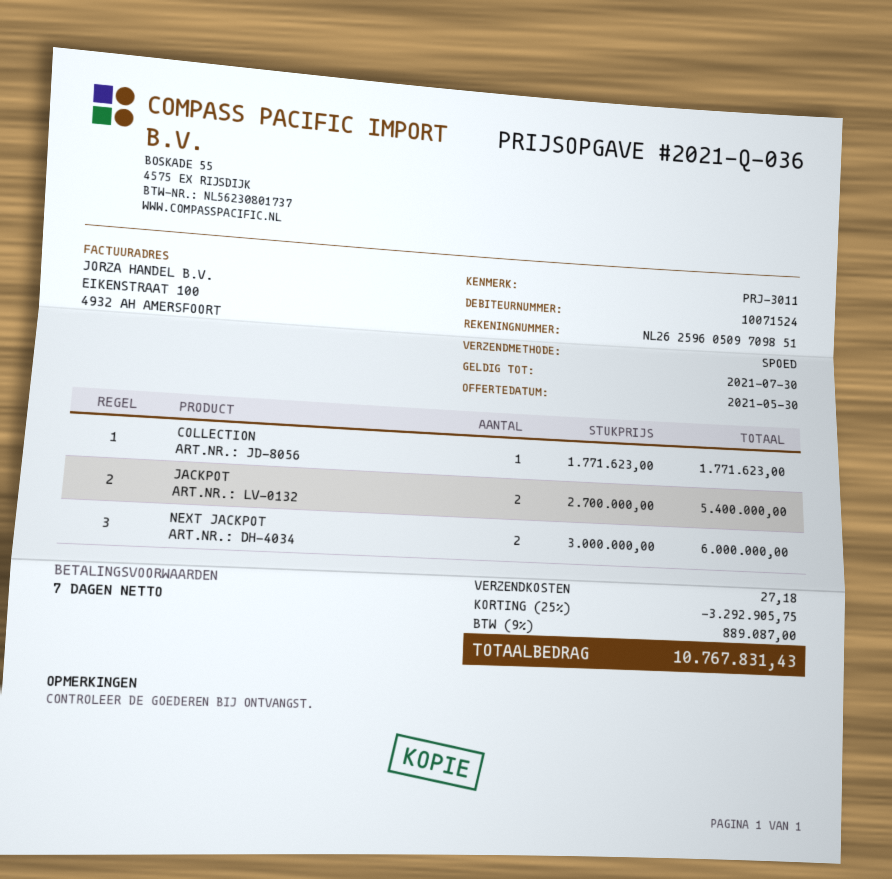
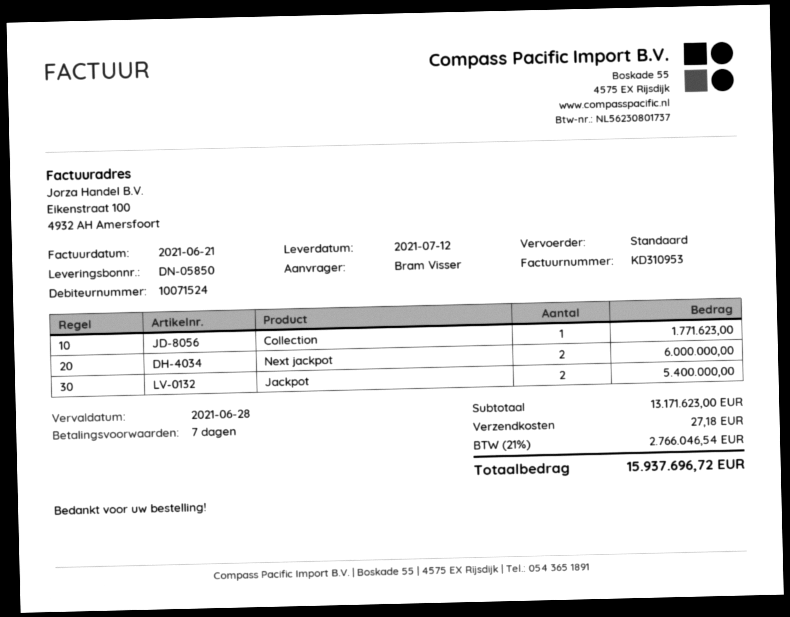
shipping method: express -> standard
discount: 25% = 3292905.75 -> none
tax: 9% = 889087.00 -> 21% = 2766046.54
total: 10767831.43 -> 15937696.72

